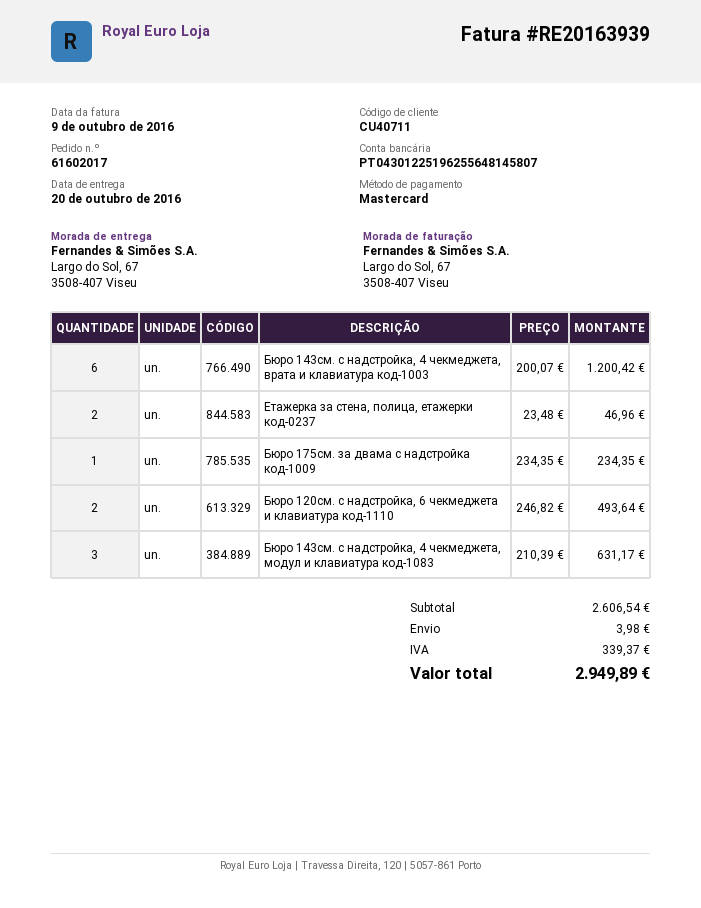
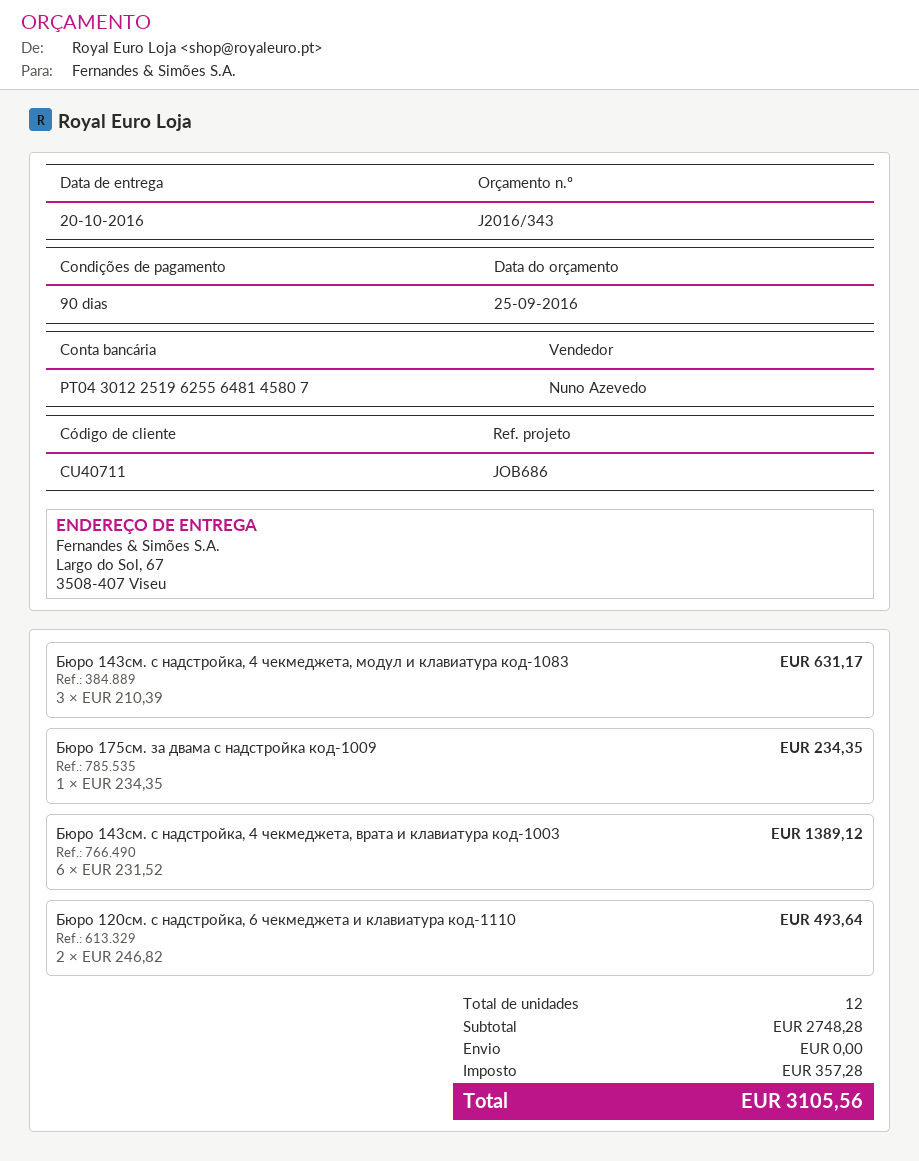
Бюро 143см. с надстройка, 4 чекмеджета, врата и клавиатура код-1003: 6 x 200.07 = 1200.42 -> 6 x 231.52 = 1389.12
Етажерка за стена, полица, етажерки код-0237: 2 x 23.48 = 46.96 -> none
subtotal: 2606.54 -> 2748.28
shipping: 3.98 -> 0.00
tax: 339.37 -> 357.28
total: 2949.89 -> 3105.56

